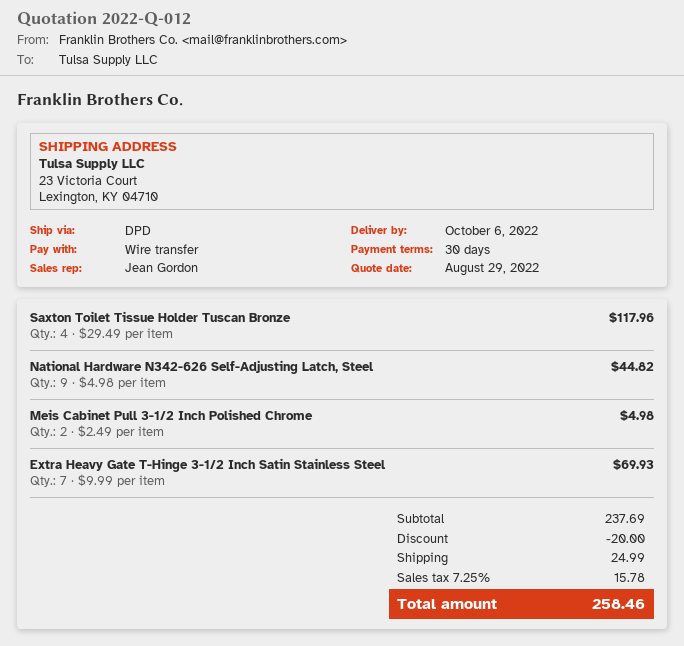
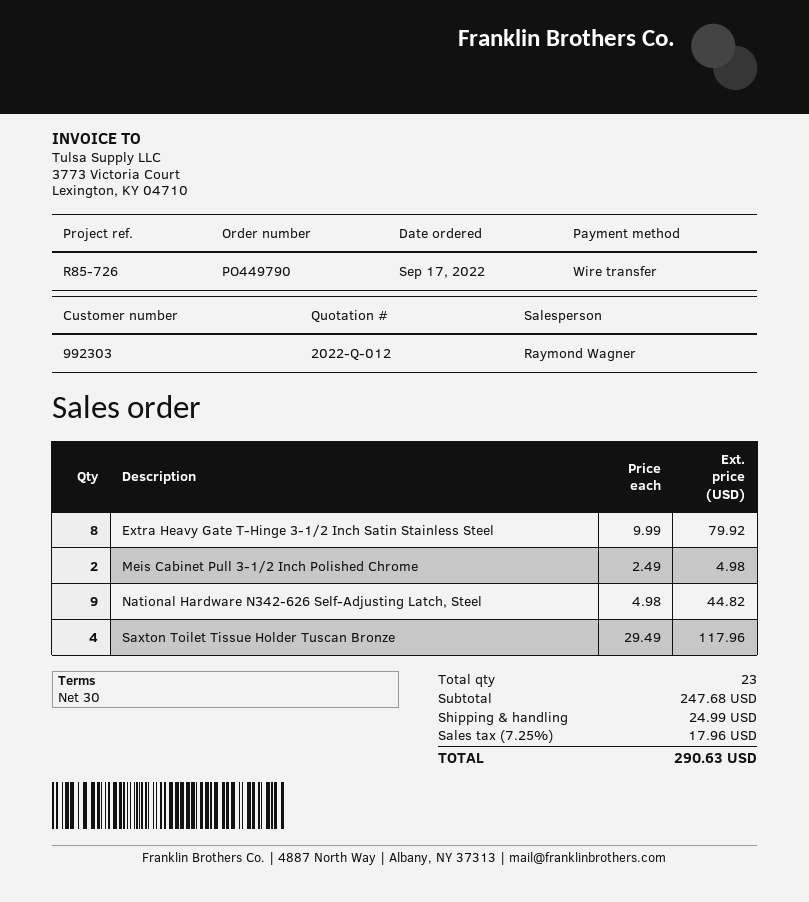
sales rep: Jean Gordon -> Raymond Wagner
Extra Heavy Gate T-Hinge 3-1/2 Inch Satin Stainless Steel: 7 x 9.99 = 69.93 -> 8 x 9.99 = 79.92
subtotal: 237.69 -> 247.68
discount: 20.00 -> none
tax: 7.25% = 15.78 -> 7.25% = 17.96
total: 258.46 -> 290.63

